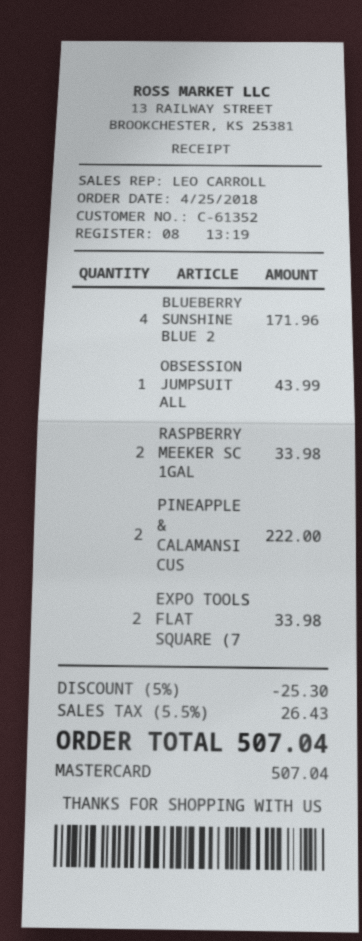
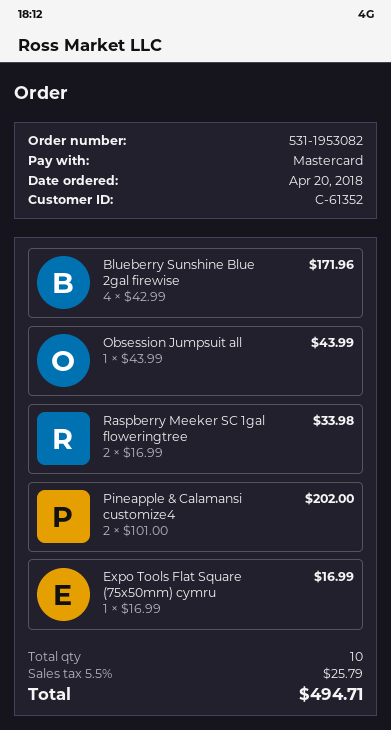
order date: 2018-04-25 -> 2018-04-20
PINEAPPLE & CALAMANSI CUS: 2 for 222.00 -> 2 for 202.00
EXPO TOOLS FLAT SQUARE (7: 2 for 33.98 -> 1 for 16.99
discount: 5% = 25.30 -> none
tax: 5.5% = 26.43 -> 5.5% = 25.79
total: 507.04 -> 494.71

